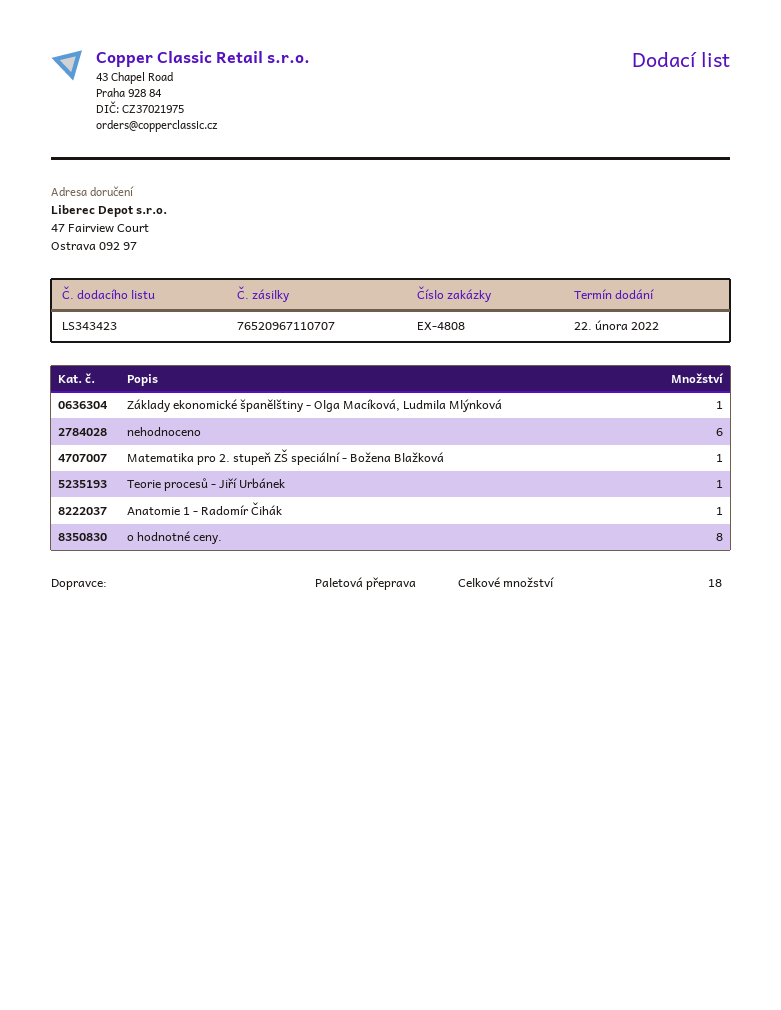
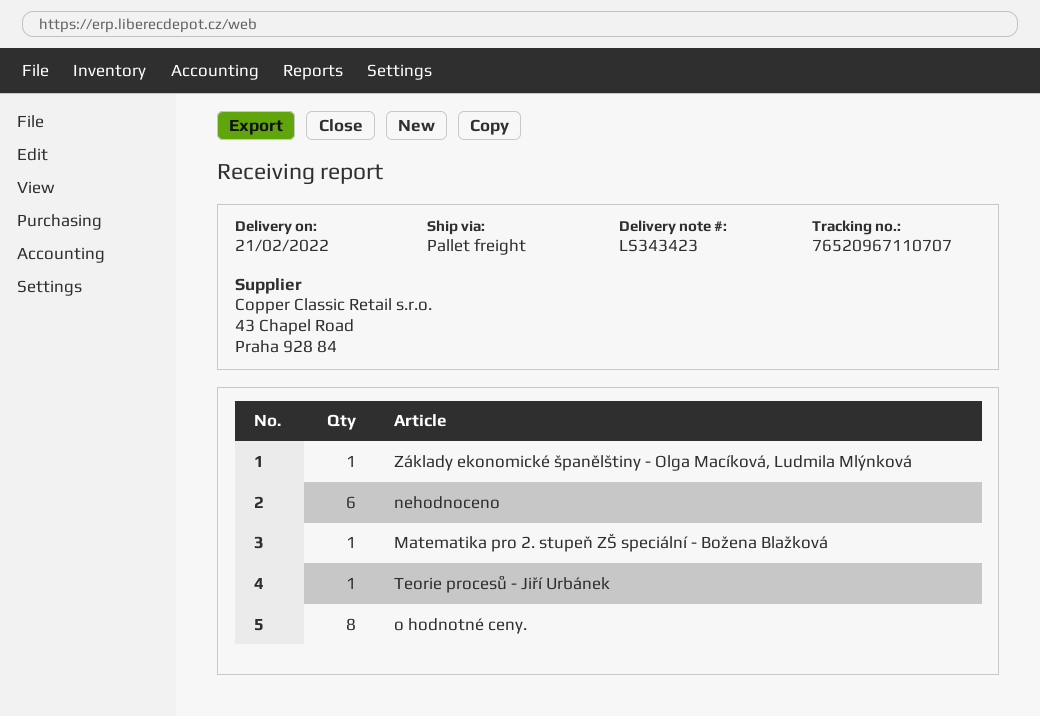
delivery date: 2022-02-22 -> 2022-02-21
Anatomie 1 - Radomír Čihák: 1 -> none

